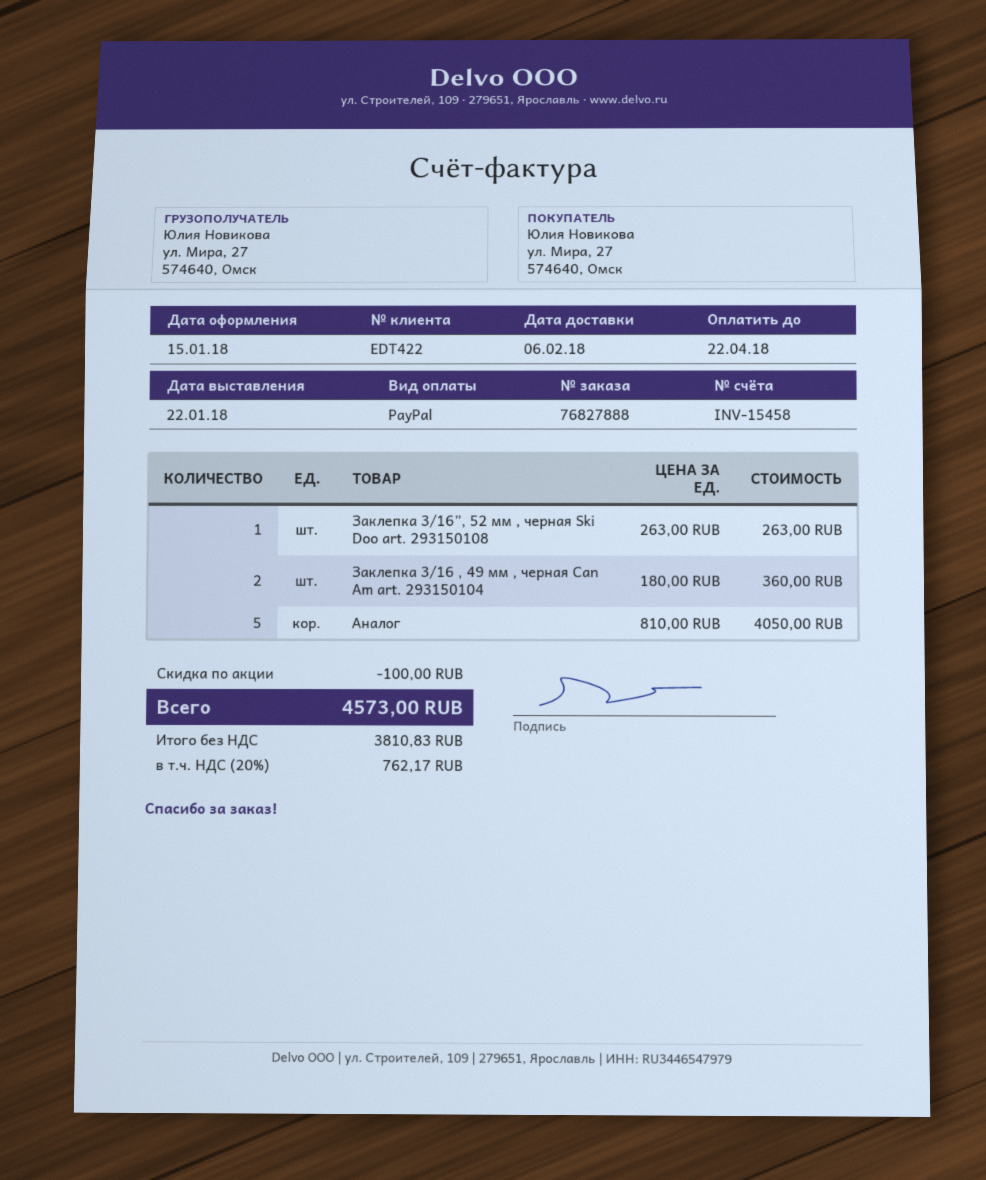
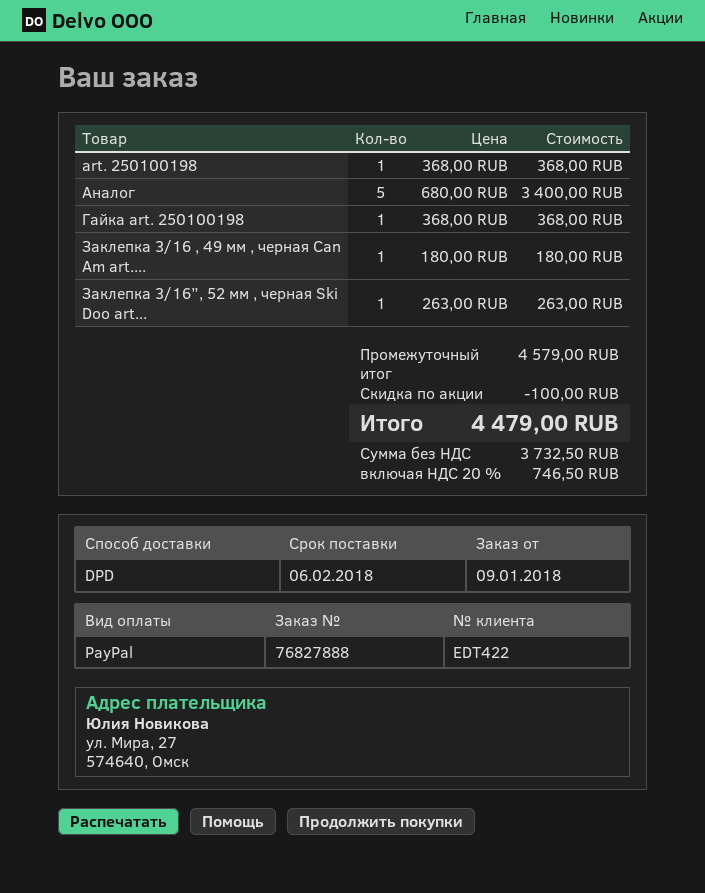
order date: 2018-01-15 -> 2018-01-09
Заклепка 3/16 , 49 мм , черная Can Am art. 293150104: 2 x 180.00 = 360.00 -> 1 x 180.00 = 180.00
Аналог: 5 x 810.00 = 4050.00 -> 5 x 680.00 = 3400.00
art. 250100198: none -> 1 x 368.00 = 368.00
Гайка art. 250100198: none -> 1 x 368.00 = 368.00
net: 3810.83 -> 3732.50
tax: 20% = 762.17 -> 20% = 746.50
total: 4573.00 -> 4479.00

